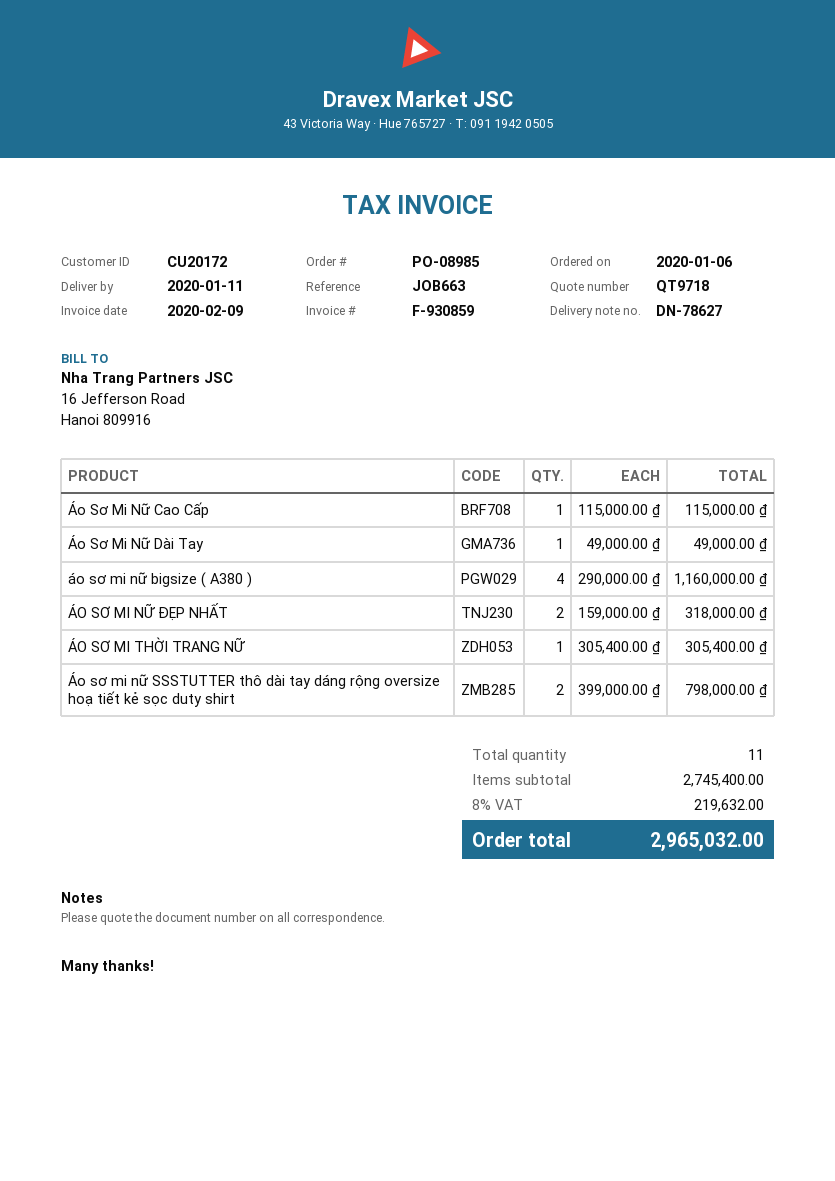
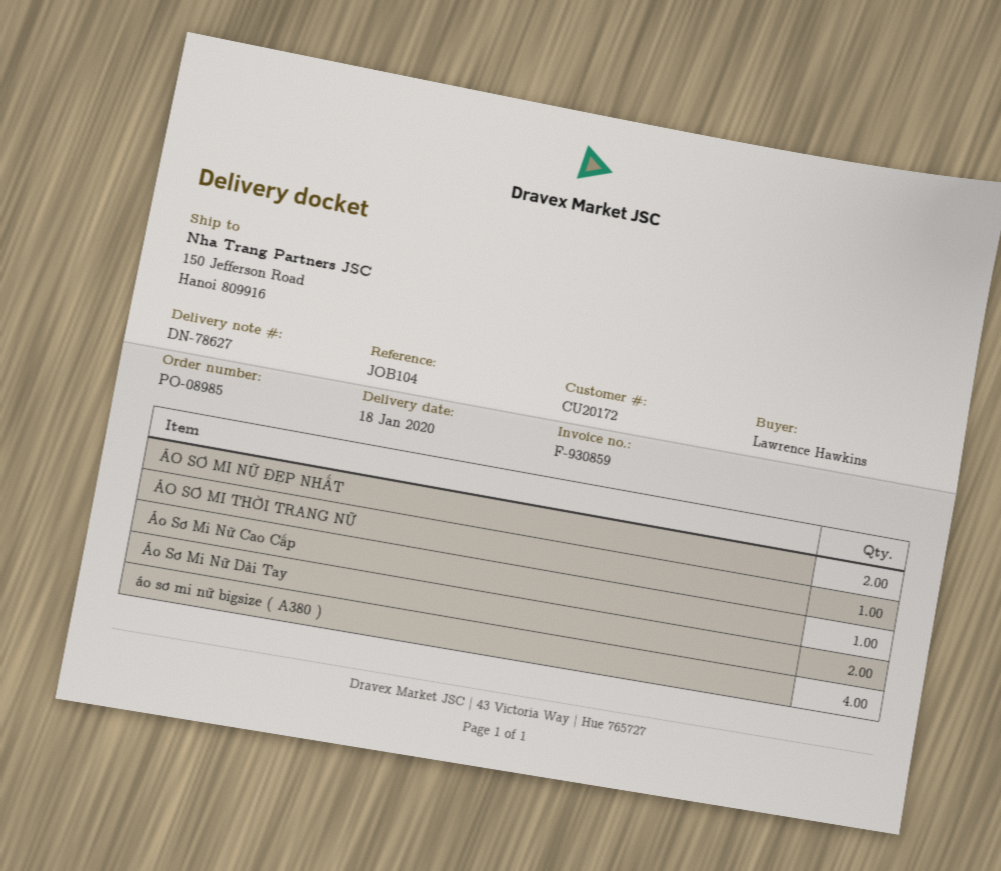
delivery date: 2020-01-11 -> 2020-01-18
reference: JOB663 -> JOB104
Áo Sơ Mi Nữ Dài Tay: 1 -> 2
Áo sơ mi nữ SSSTUTTER thô dài tay dáng rộng oversize hoạ tiết kẻ sọc duty shirt: 2 -> none

